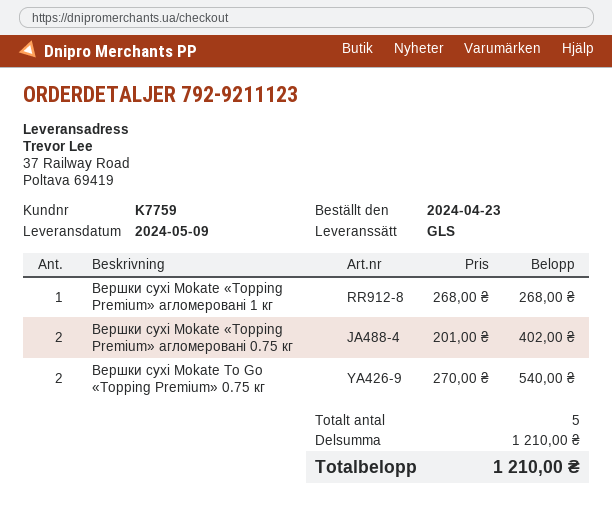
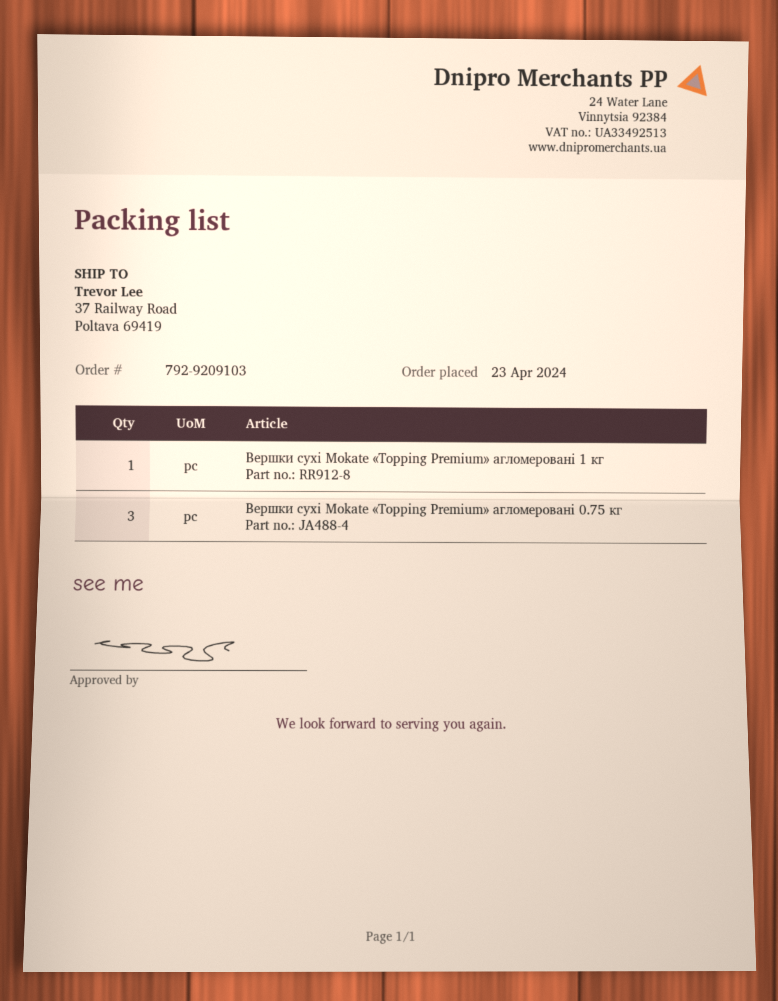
order number: 792-9211123 -> 792-9209103
Вершки сухі Mokate «Topping Premium» агломеровані 0.75 кг: 2 -> 3
Вершки сухі Mokate To Go «Topping Premium» 0.75 кг: 2 -> none

